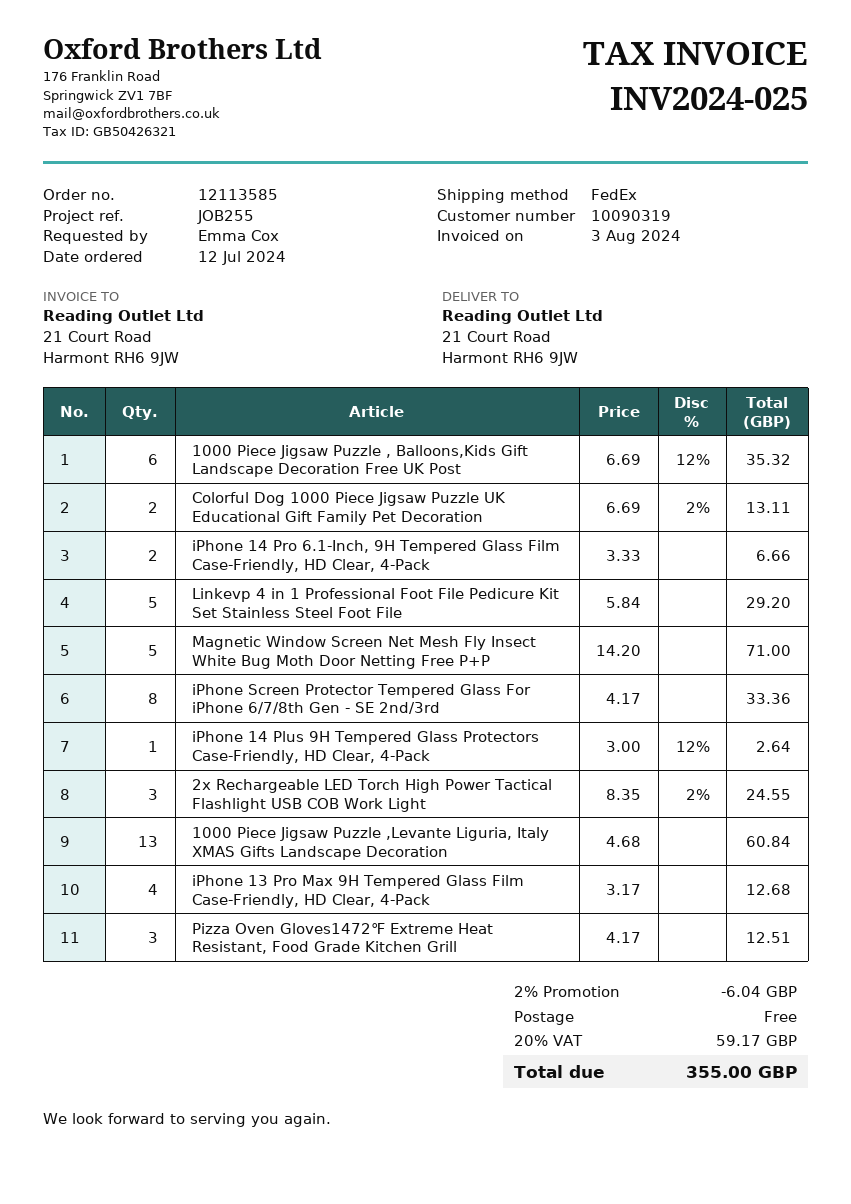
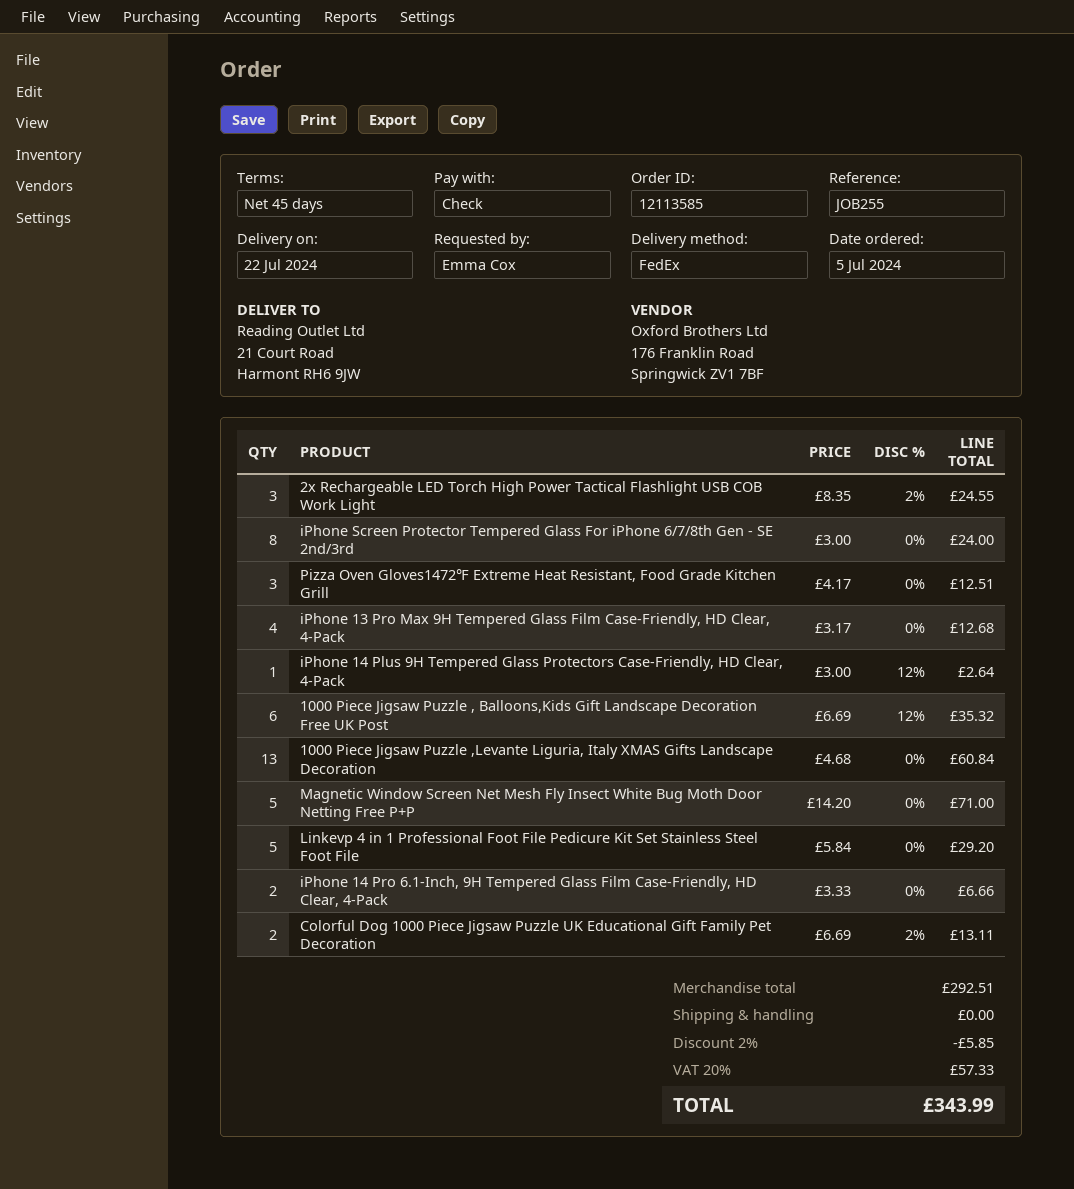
order date: 2024-07-12 -> 2024-07-05
iPhone Screen Protector Tempered Glass For iPhone 6/7/8th Gen - SE 2nd/3rd: 8 x 4.17 = 33.36 -> 8 x 3.00 = 24.00
discount: 2% = 6.04 -> 2% = 5.85
tax: 20% = 59.17 -> 20% = 57.33
total: 355.00 -> 343.99

